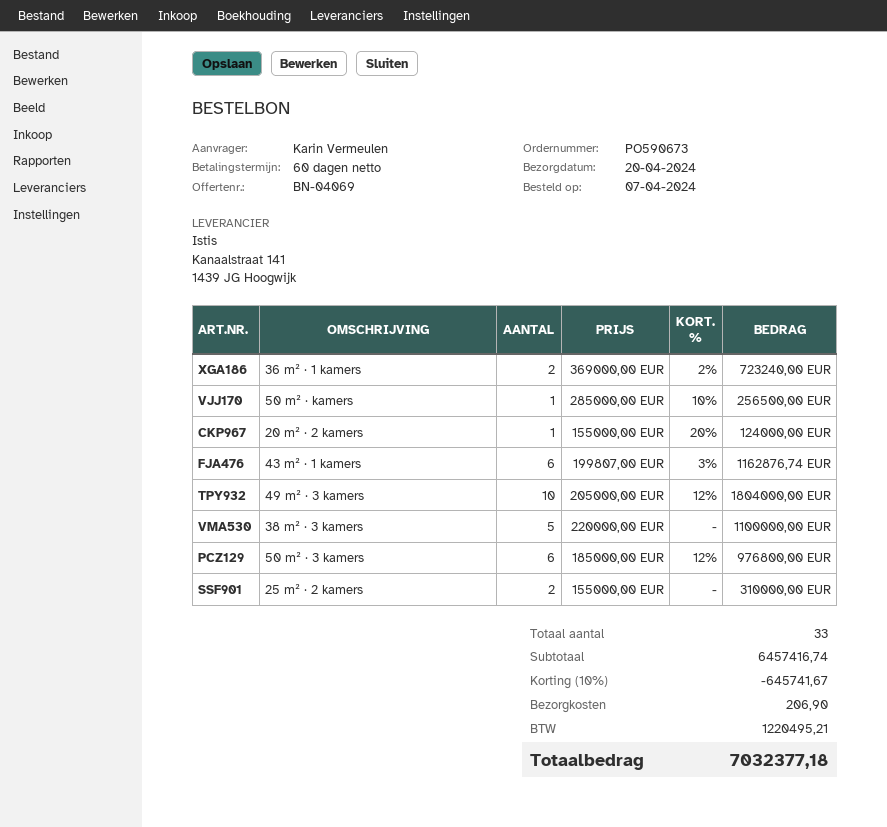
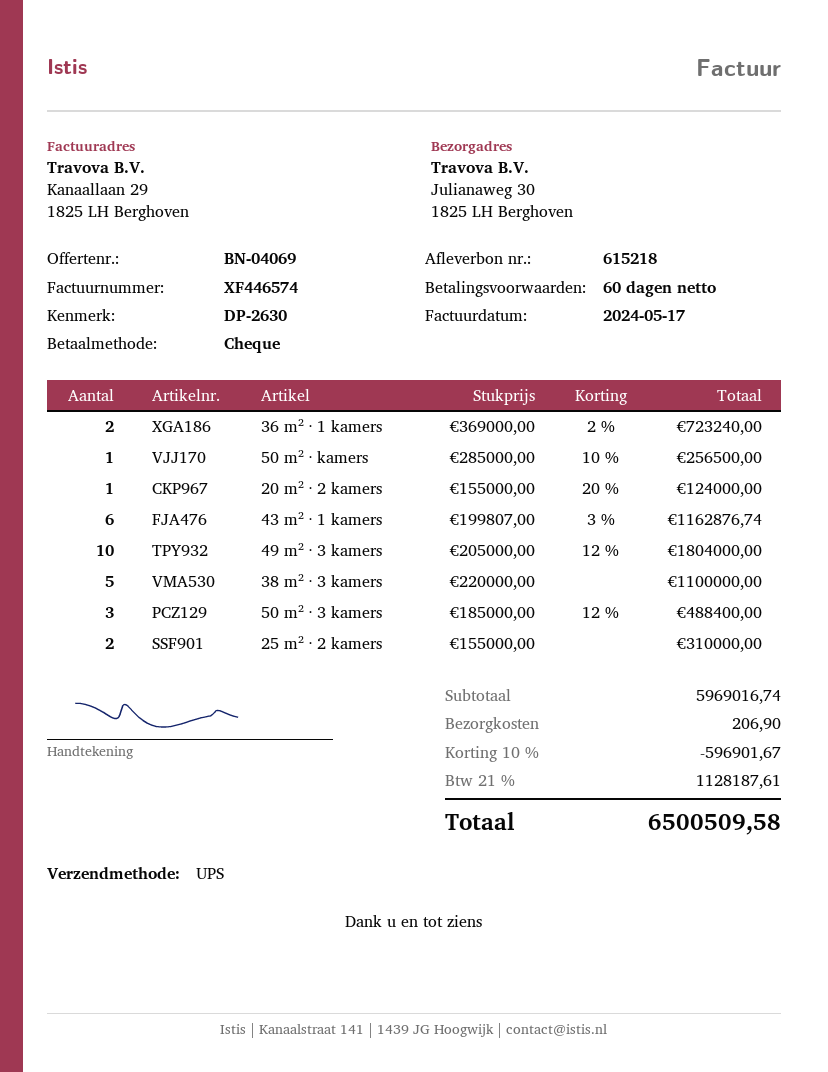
50 m² · 3 kamers: 6 x 185000.00 - 12% = 976800.00 -> 3 x 185000.00 - 12% = 488400.00
subtotal: 6457416.74 -> 5969016.74
discount: 10% = 645741.67 -> 10% = 596901.67
tax: 1220495.21 -> 1128187.61
total: 7032377.18 -> 6500509.58

